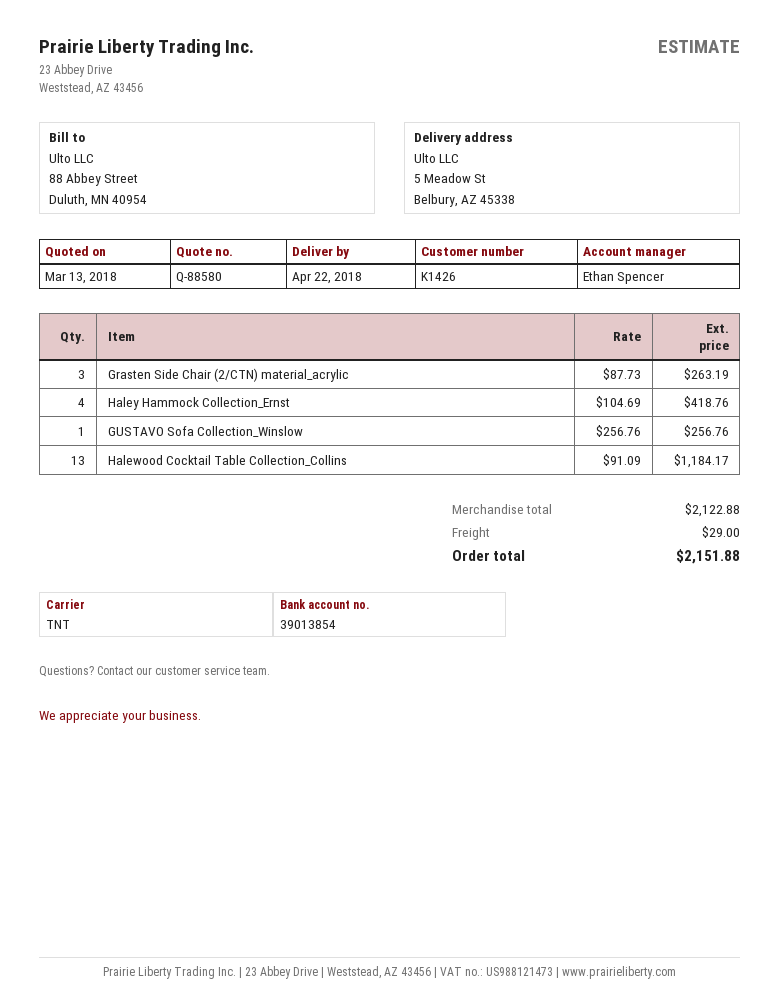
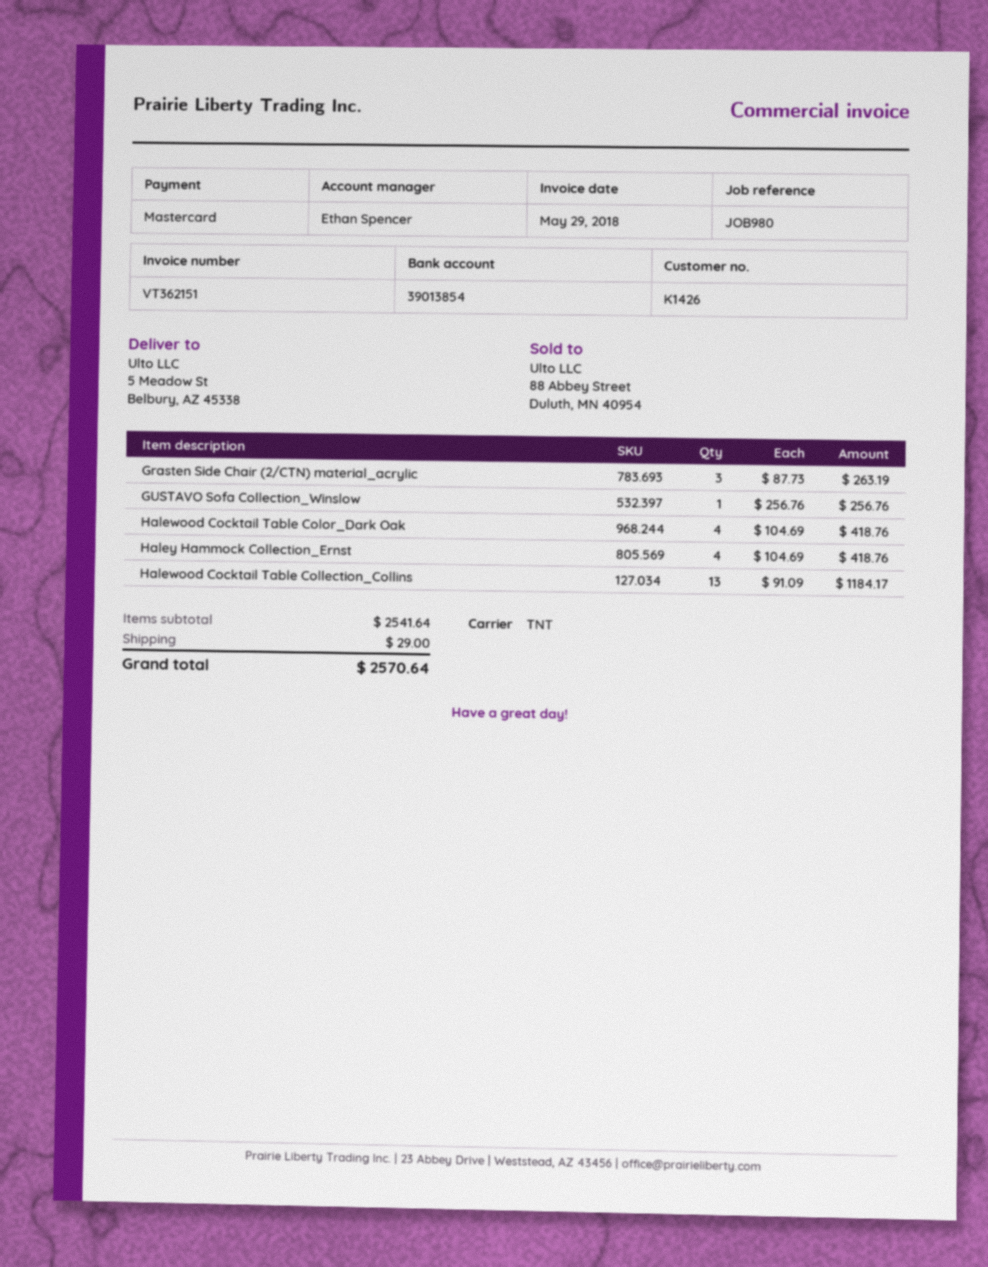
Halewood Cocktail Table Color_Dark Oak: none -> 4 x 104.69 = 418.76
subtotal: 2122.88 -> 2541.64
total: 2151.88 -> 2570.64

